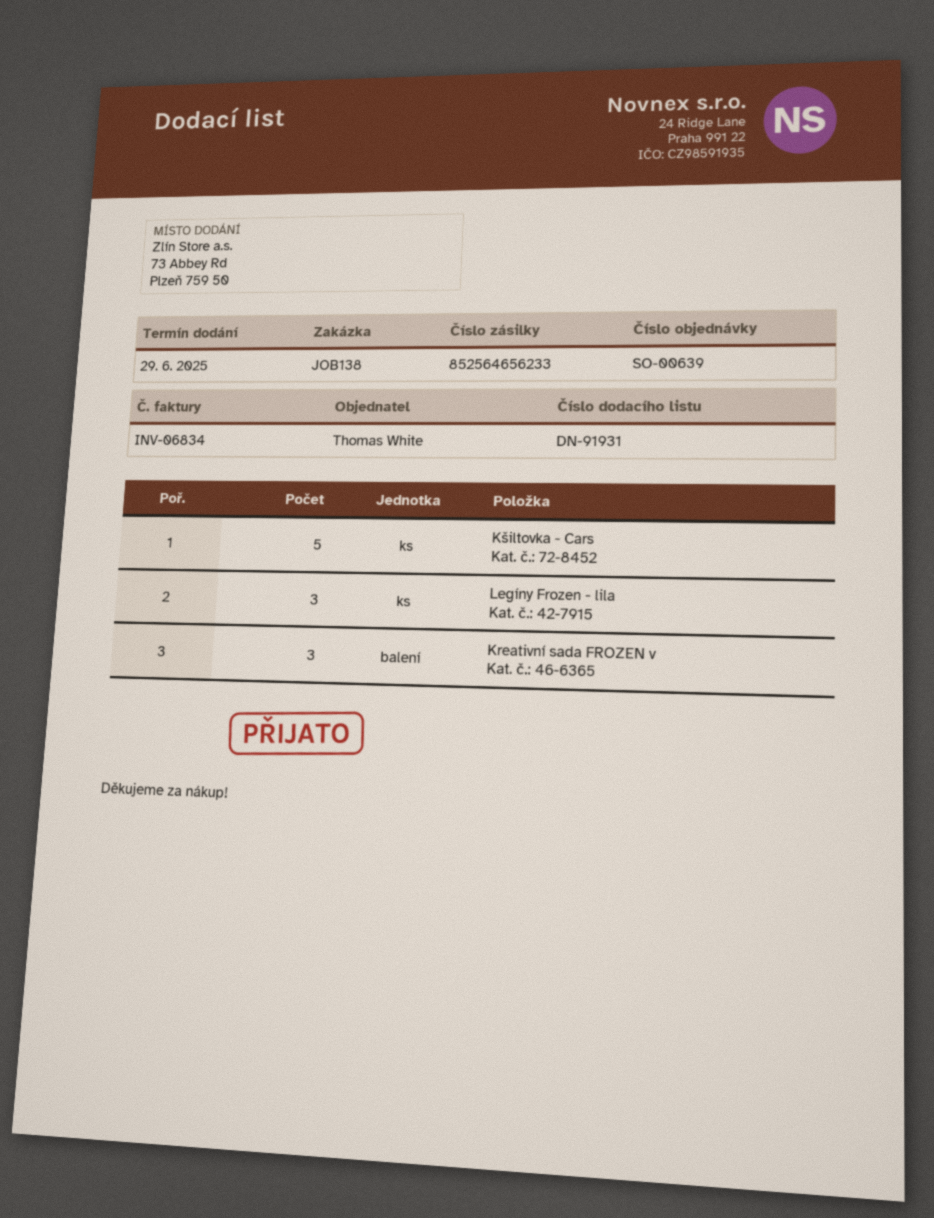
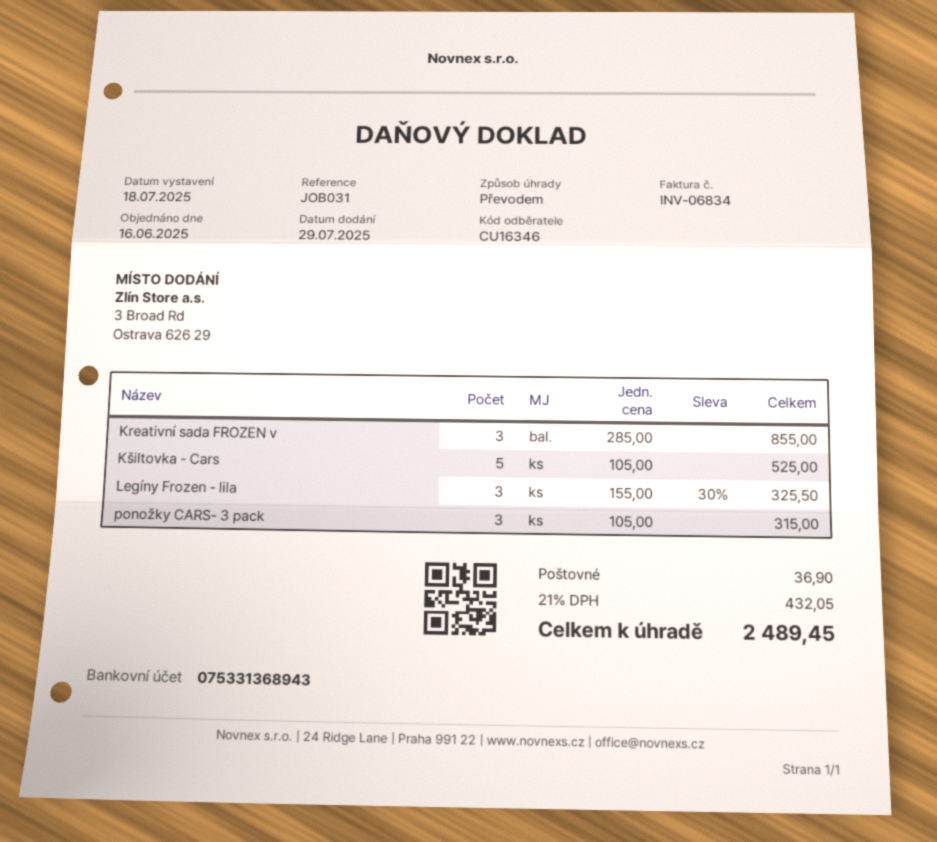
delivery date: 2025-06-29 -> 2025-07-29
reference: JOB138 -> JOB031
ship to: 73 Abbey Rd, Plzeň 759 50 -> 3 Broad Rd, Ostrava 626 29
ponožky CARS- 3 pack: none -> 3

